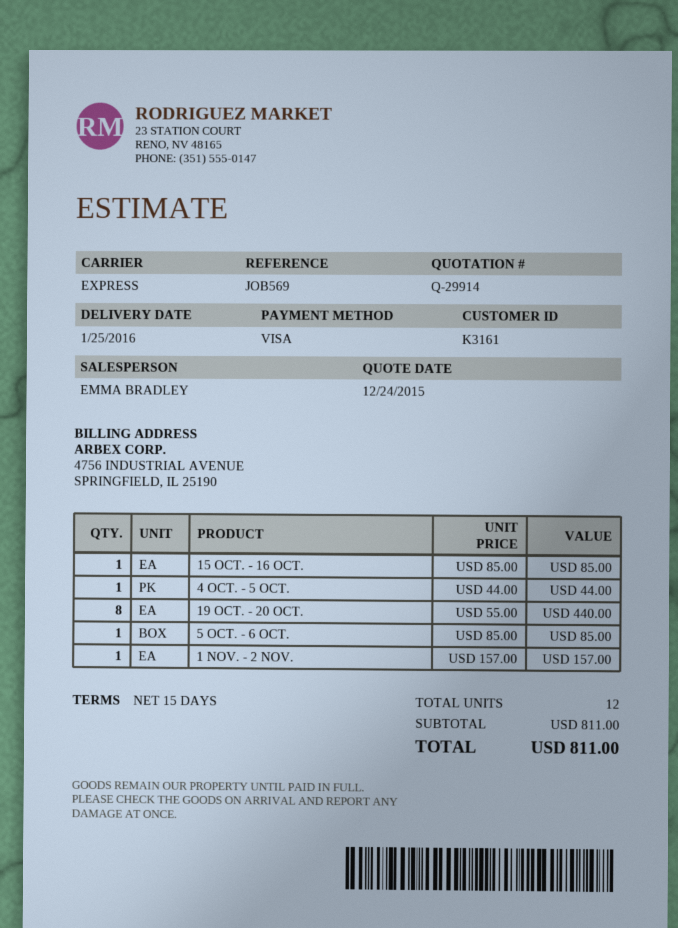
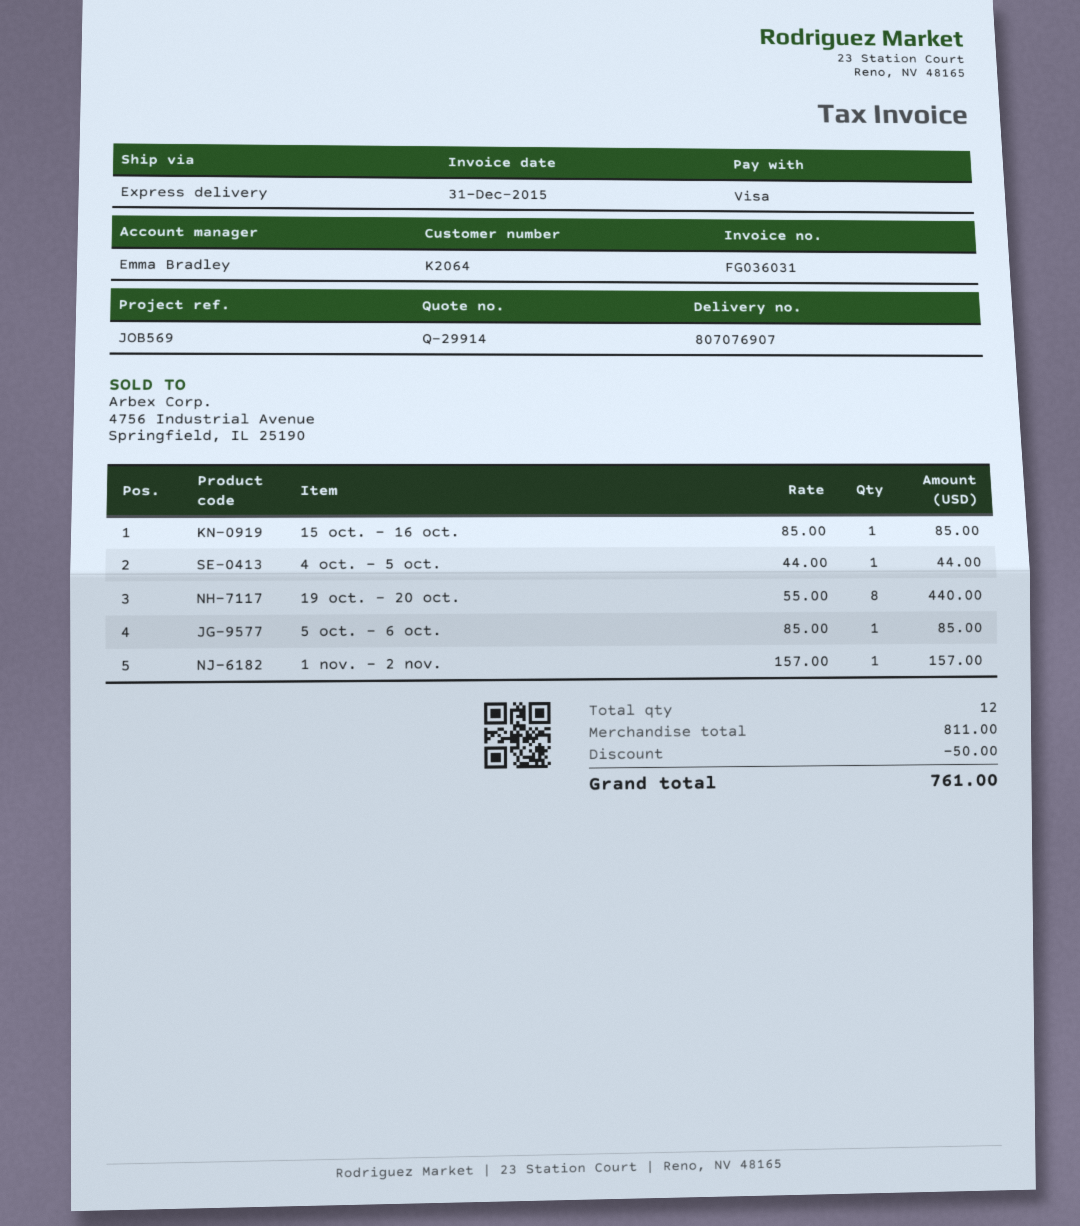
customer number: K3161 -> K2064
discount: none -> 50.00
total: 811.00 -> 761.00

